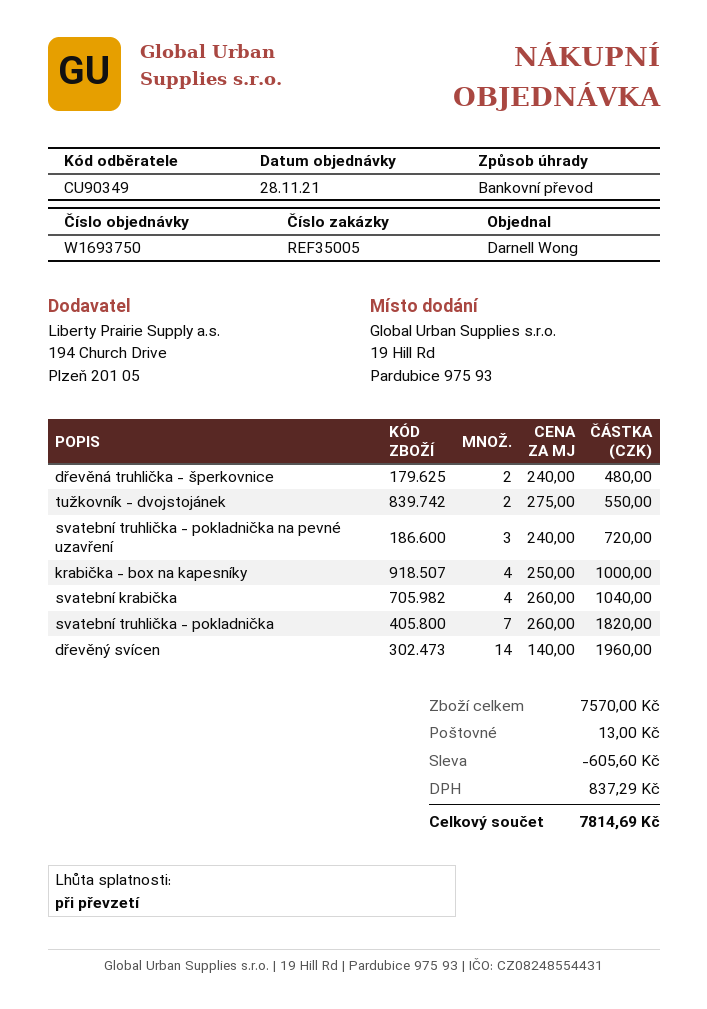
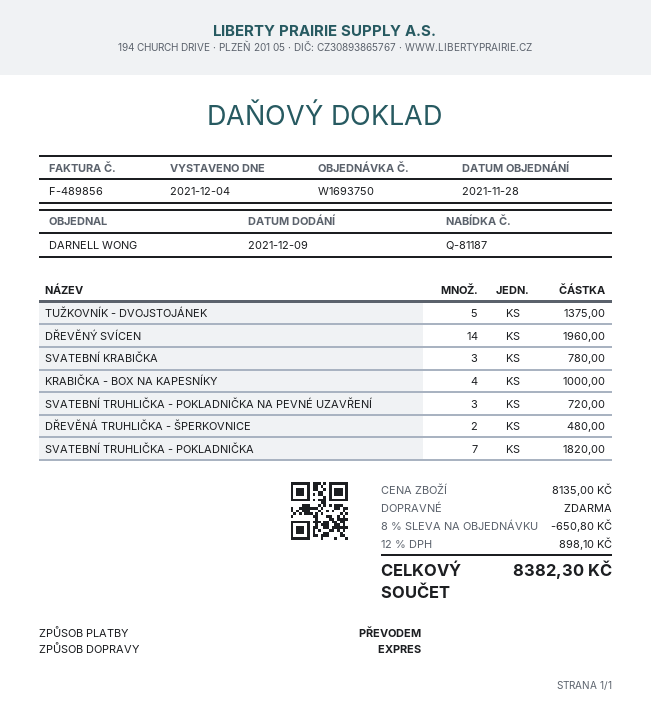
tužkovník - dvojstojánek: 2 for 550.00 -> 5 for 1375.00
svatební krabička: 4 for 1040.00 -> 3 for 780.00
subtotal: 7570.00 -> 8135.00
discount: 605.60 -> 650.80
shipping: 13.00 -> 0.00
tax: 837.29 -> 898.10
total: 7814.69 -> 8382.30

